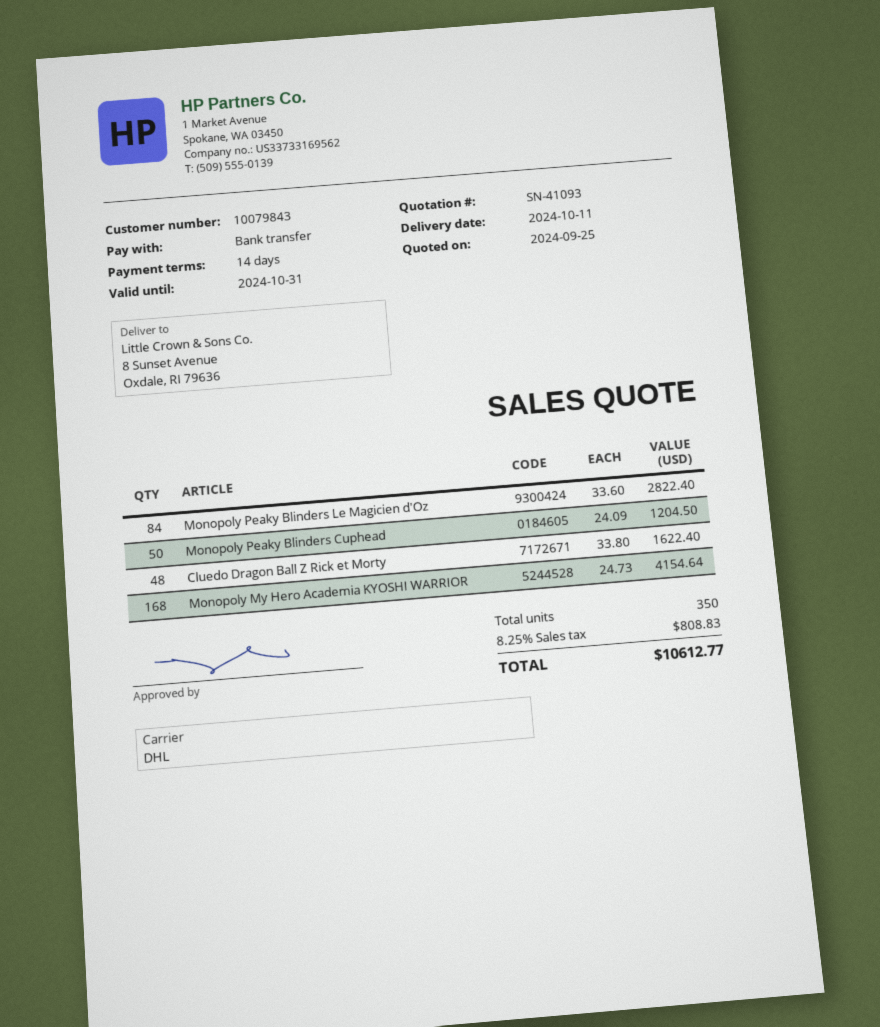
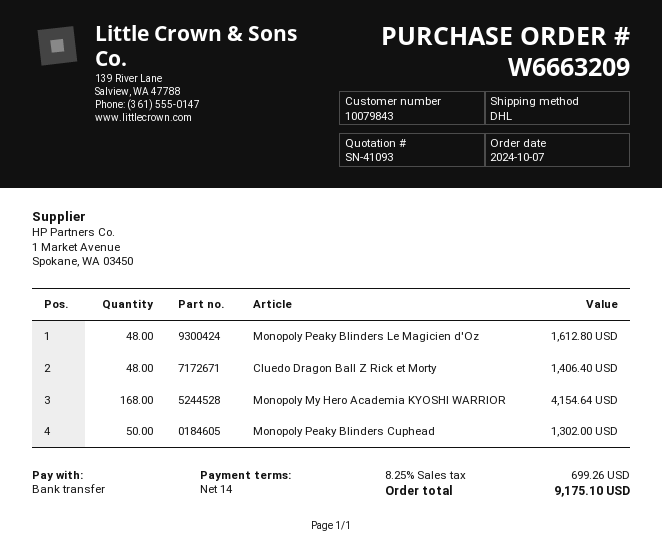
Monopoly Peaky Blinders Le Magicien d'Oz: 84 for 2822.40 -> 48 for 1612.80
Monopoly Peaky Blinders Cuphead: 50 for 1204.50 -> 50 for 1302.00
Cluedo Dragon Ball Z Rick et Morty: 48 for 1622.40 -> 48 for 1406.40
tax: 8.25% = 808.83 -> 8.25% = 699.26
total: 10612.77 -> 9175.10

